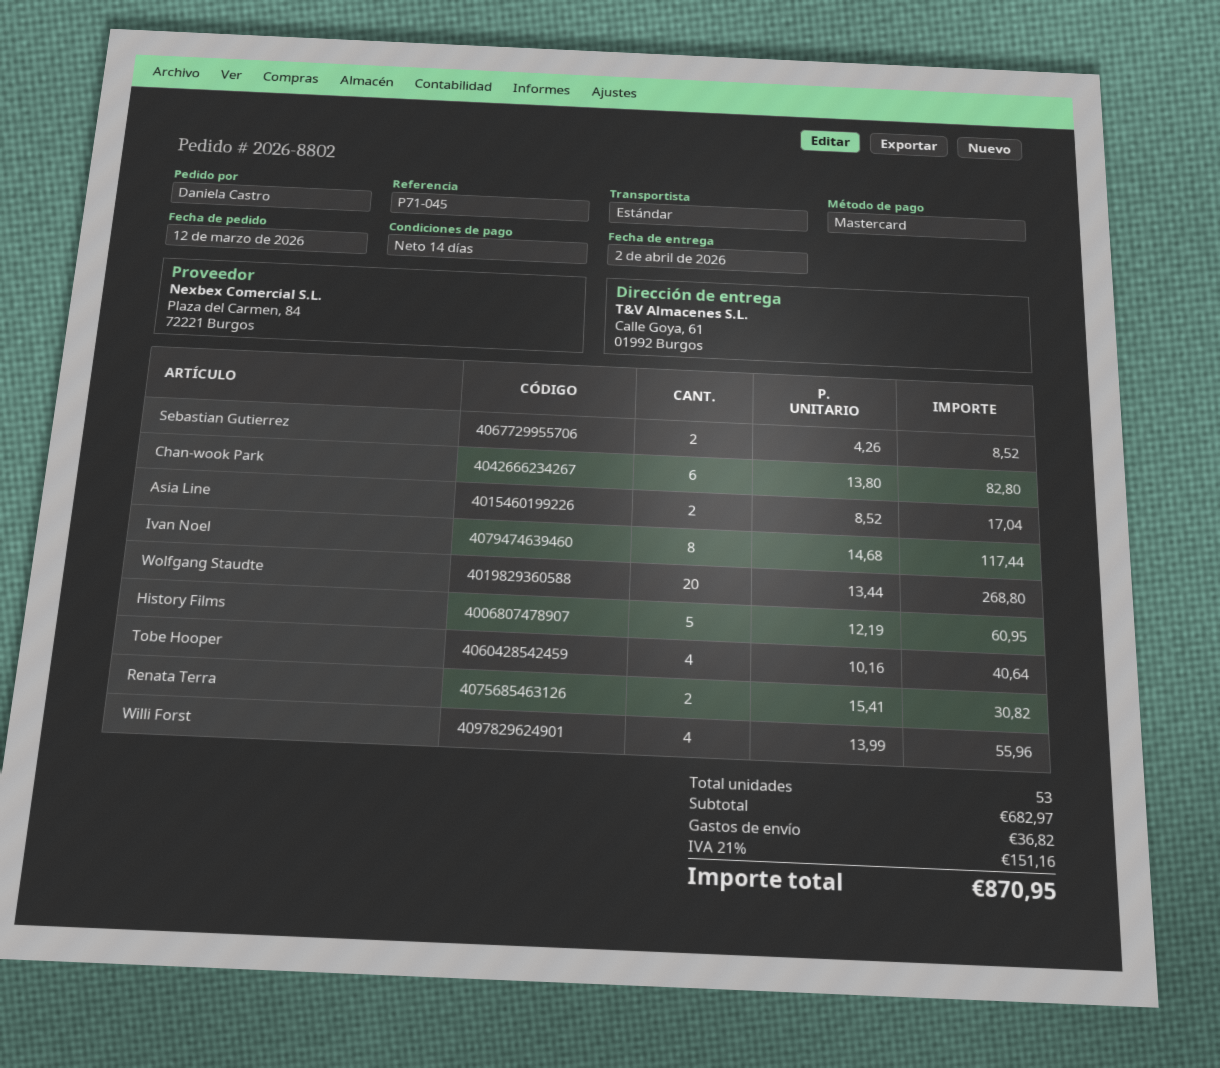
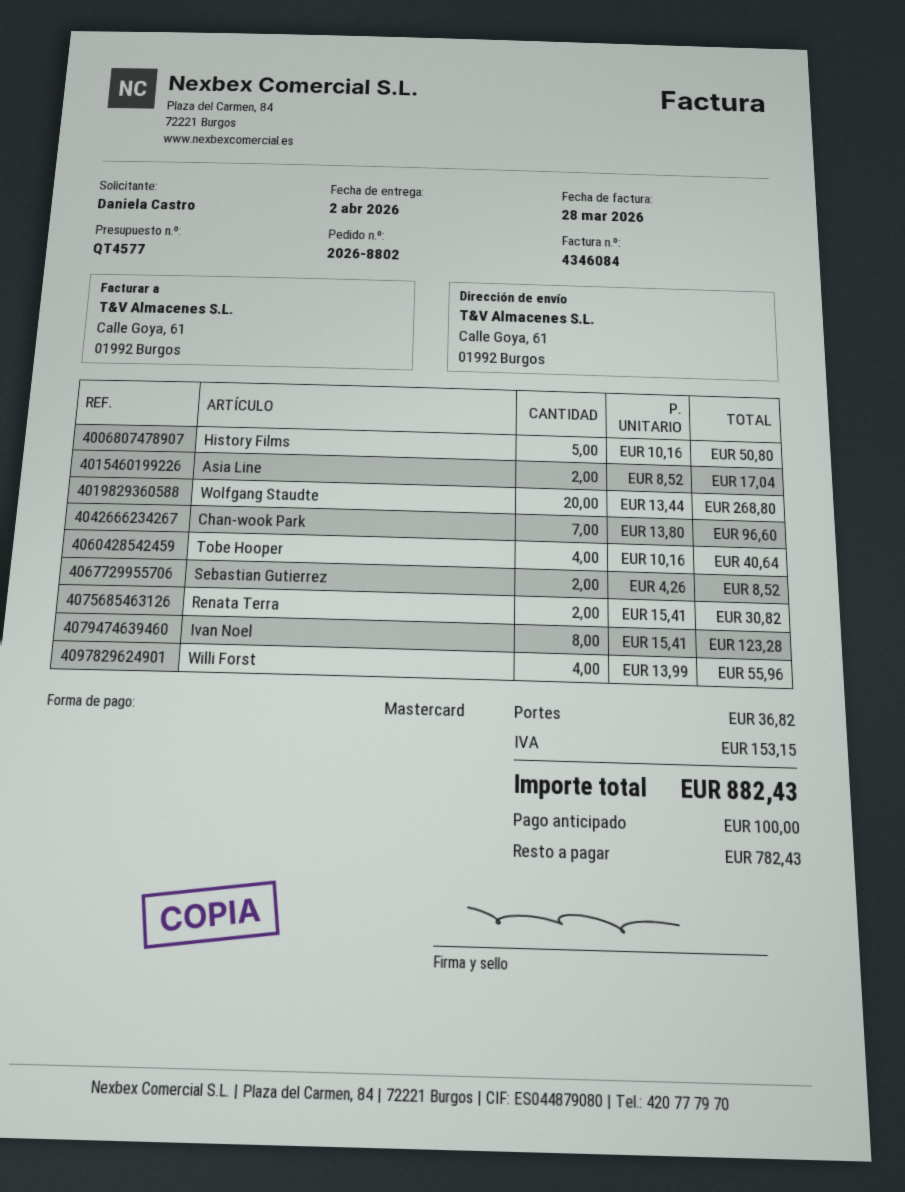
Chan-wook Park: 6 x 13.80 = 82.80 -> 7 x 13.80 = 96.60
Ivan Noel: 8 x 14.68 = 117.44 -> 8 x 15.41 = 123.28
History Films: 5 x 12.19 = 60.95 -> 5 x 10.16 = 50.80
tax: 151.16 -> 153.15
total: 870.95 -> 882.43

